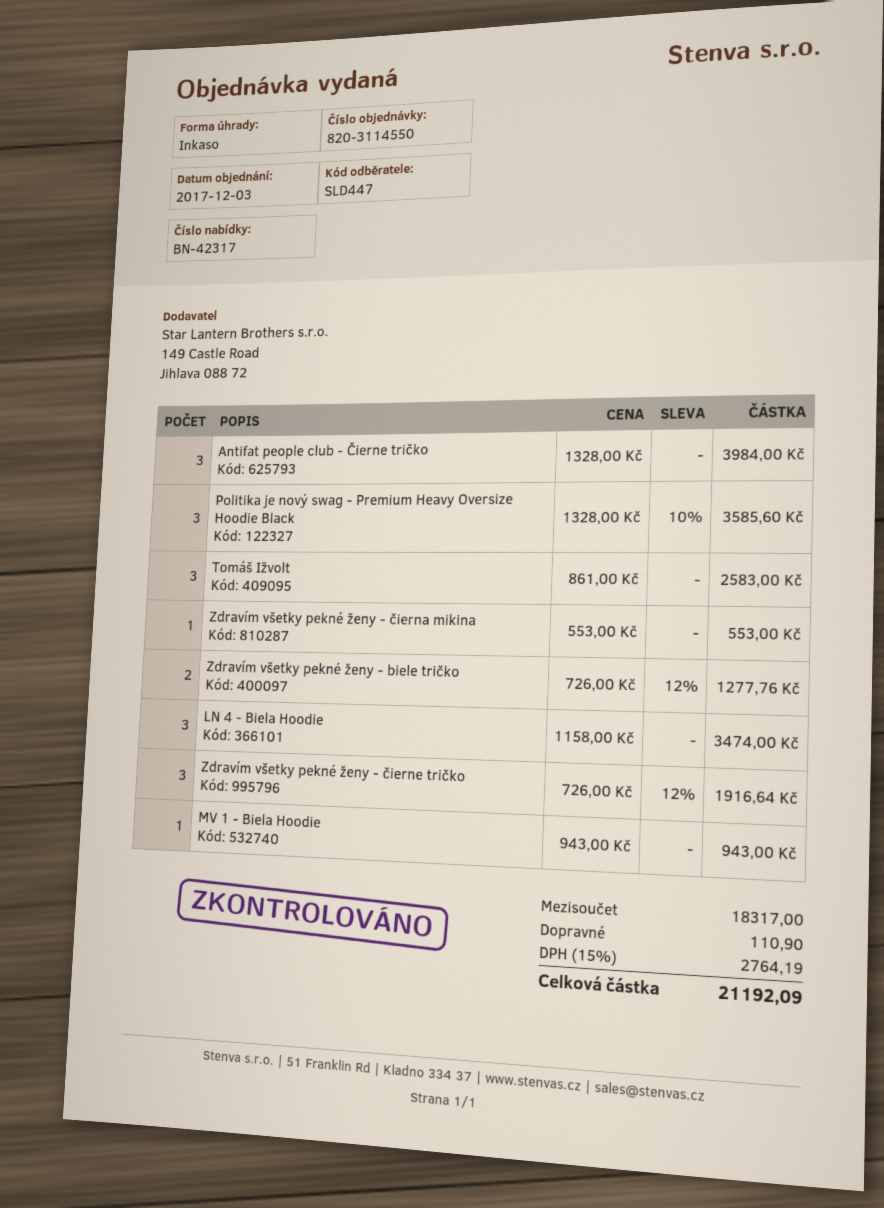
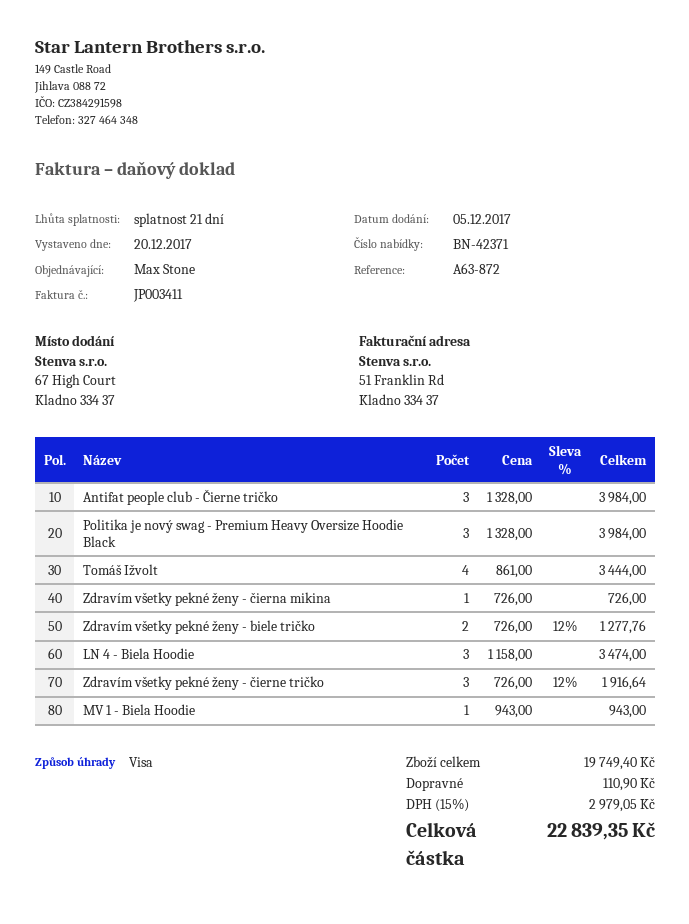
quote number: BN-42317 -> BN-42371
payment method: direct debit -> Visa
Politika je nový swag - Premium Heavy Oversize Hoodie Black: 3 x 1328.00 - 10% = 3585.60 -> 3 x 1328.00 = 3984.00
Tomáš Ižvolt: 3 x 861.00 = 2583.00 -> 4 x 861.00 = 3444.00
Zdravím všetky pekné ženy - čierna mikina: 1 x 553.00 = 553.00 -> 1 x 726.00 = 726.00
subtotal: 18317.00 -> 19749.40
tax: 15% = 2764.19 -> 15% = 2979.05
total: 21192.09 -> 22839.35

